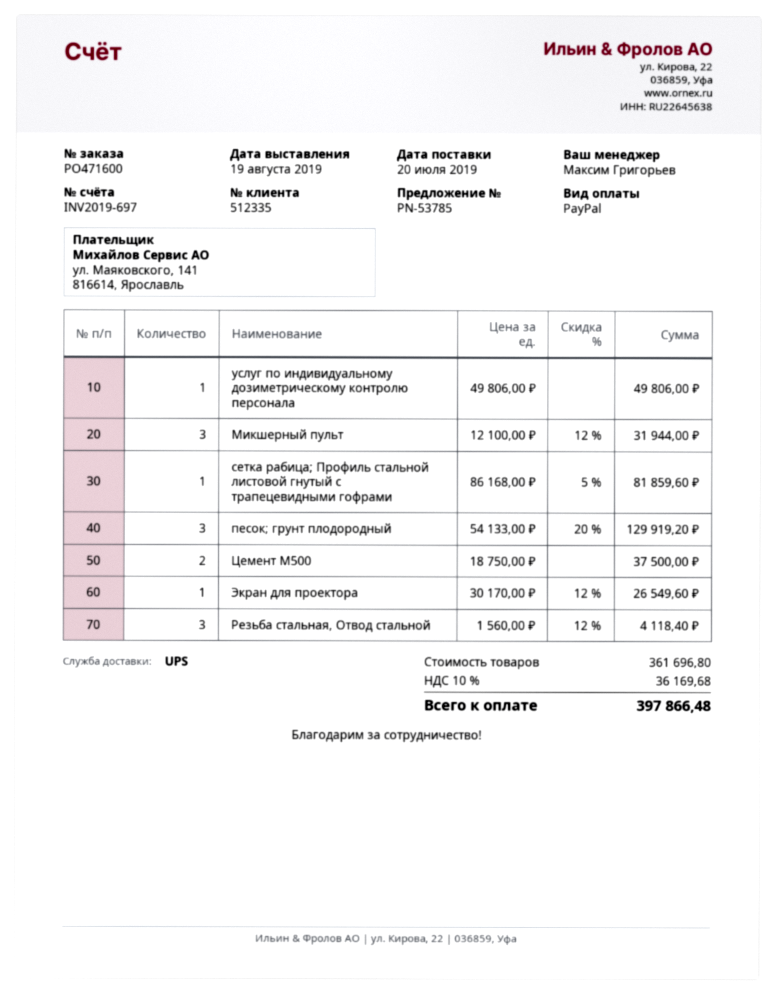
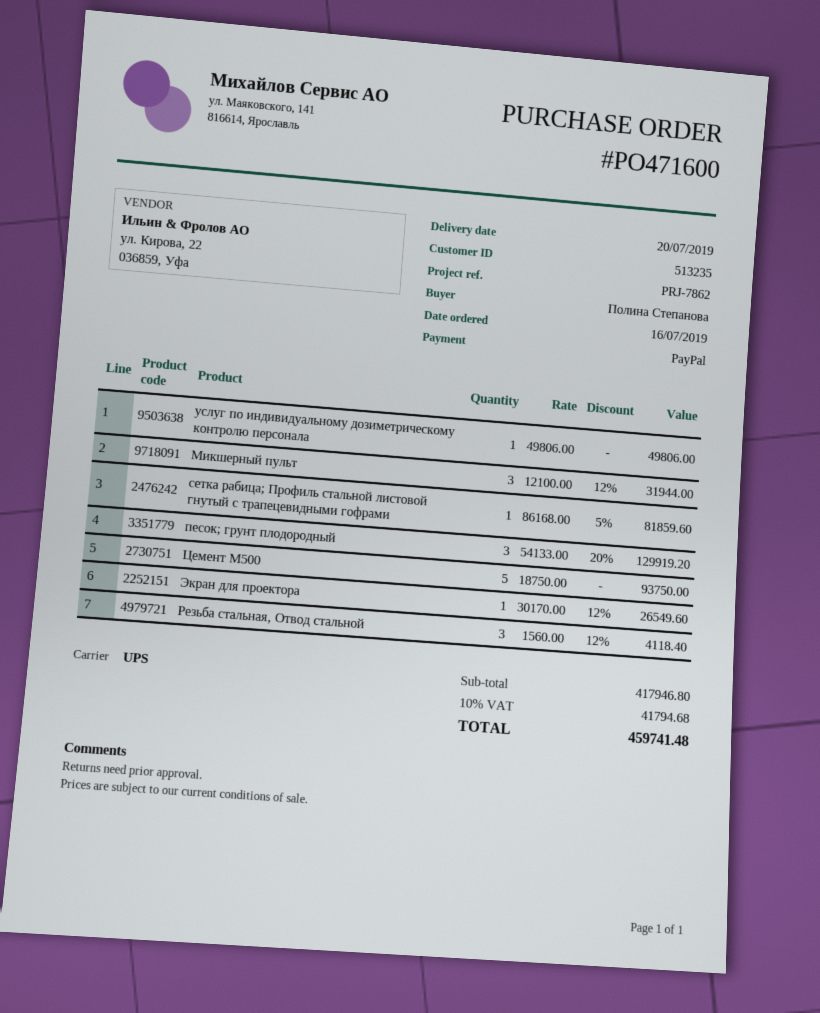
customer number: 512335 -> 513235
Цемент М500: 2 x 18750.00 = 37500.00 -> 5 x 18750.00 = 93750.00
subtotal: 361696.80 -> 417946.80
tax: 10% = 36169.68 -> 10% = 41794.68
total: 397866.48 -> 459741.48

